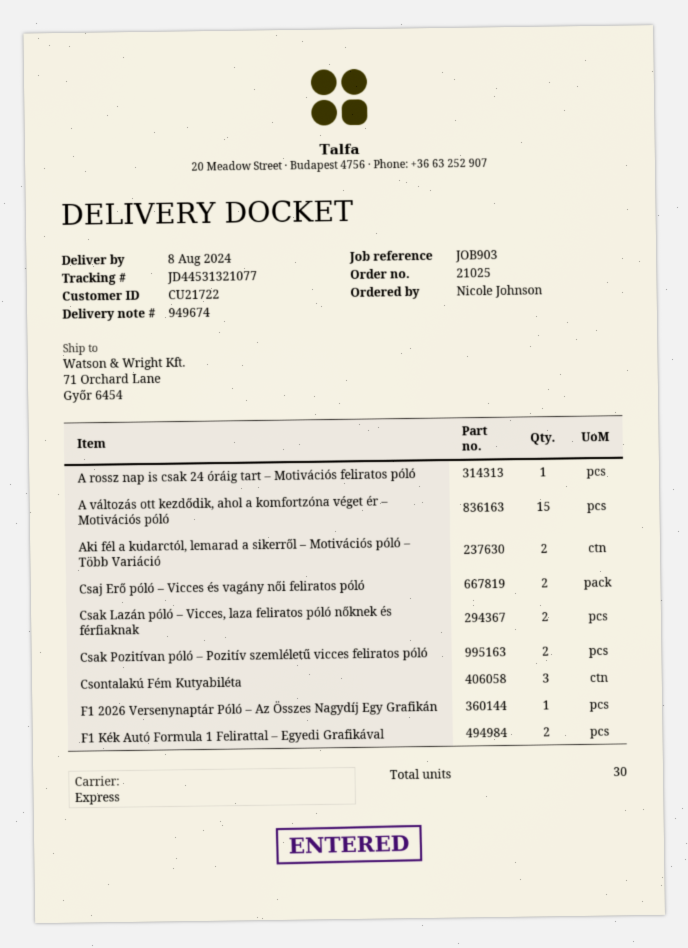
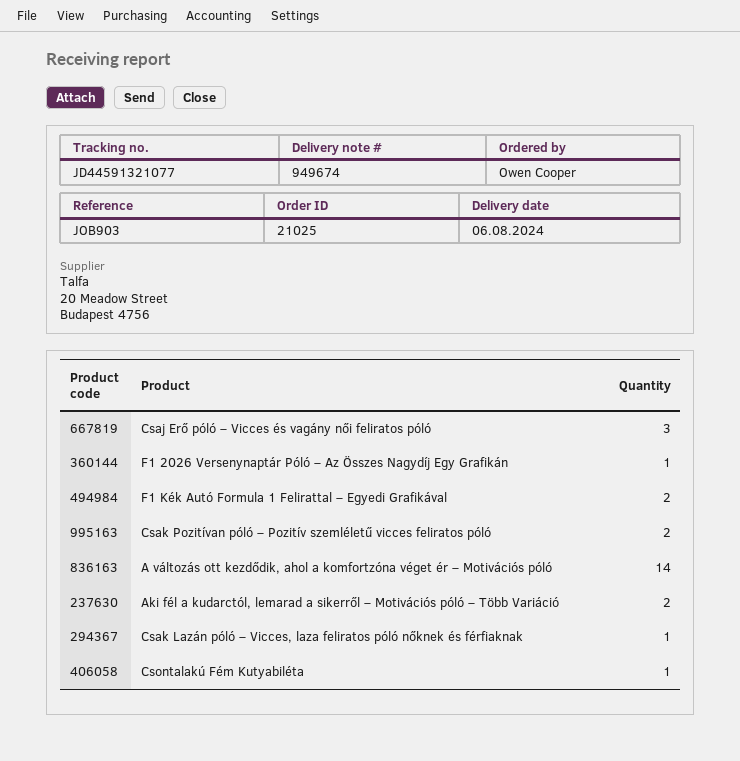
delivery date: 2024-08-08 -> 2024-08-06
ordered by: Nicole Johnson -> Owen Cooper
tracking number: JD44531321077 -> JD44591321077
A rossz nap is csak 24 óráig tart – Motivációs feliratos póló: 1 -> none
A változás ott kezdődik, ahol a komfortzóna véget ér – Motivációs póló: 15 -> 14
Csaj Erő póló – Vicces és vagány női feliratos póló: 2 -> 3
Csak Lazán póló – Vicces, laza feliratos póló nőknek és férfiaknak: 2 -> 1
Csontalakú Fém Kutyabiléta: 3 -> 1

